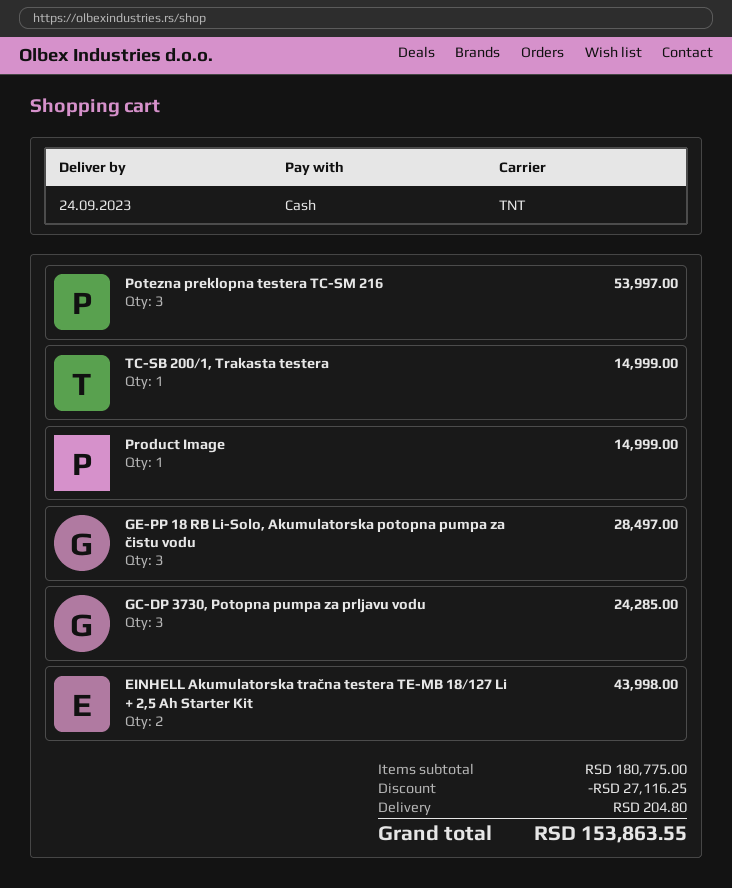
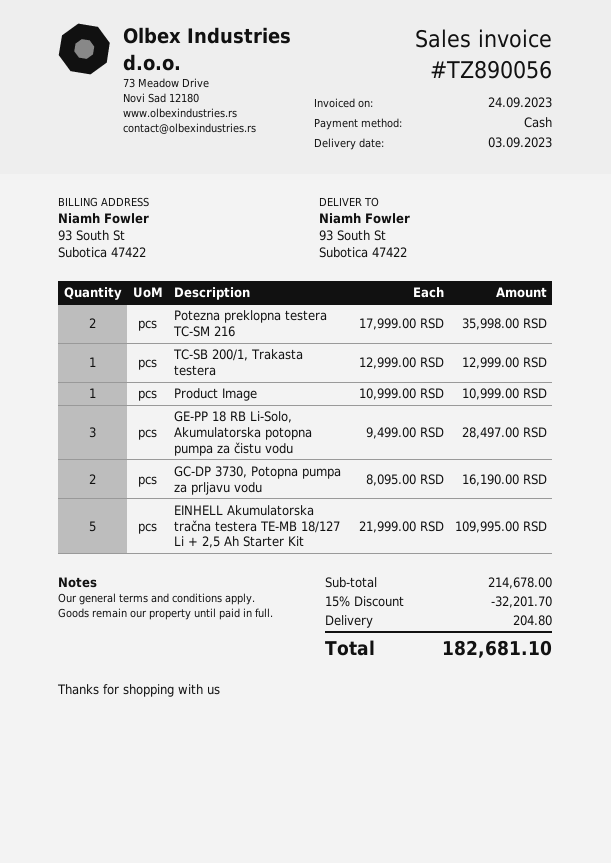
delivery date: 2023-09-24 -> 2023-09-03
Potezna preklopna testera TC-SM 216: 3 for 53997.00 -> 2 for 35998.00
TC-SB 200/1, Trakasta testera: 1 for 14999.00 -> 1 for 12999.00
Product Image: 1 for 14999.00 -> 1 for 10999.00
GC-DP 3730, Potopna pumpa za prljavu vodu: 3 for 24285.00 -> 2 for 16190.00
EINHELL Akumulatorska tračna testera TE-MB 18/127 Li + 2,5 Ah Starter Kit: 2 for 43998.00 -> 5 for 109995.00
subtotal: 180775.00 -> 214678.00
discount: 27116.25 -> 32201.70
total: 153863.55 -> 182681.10

